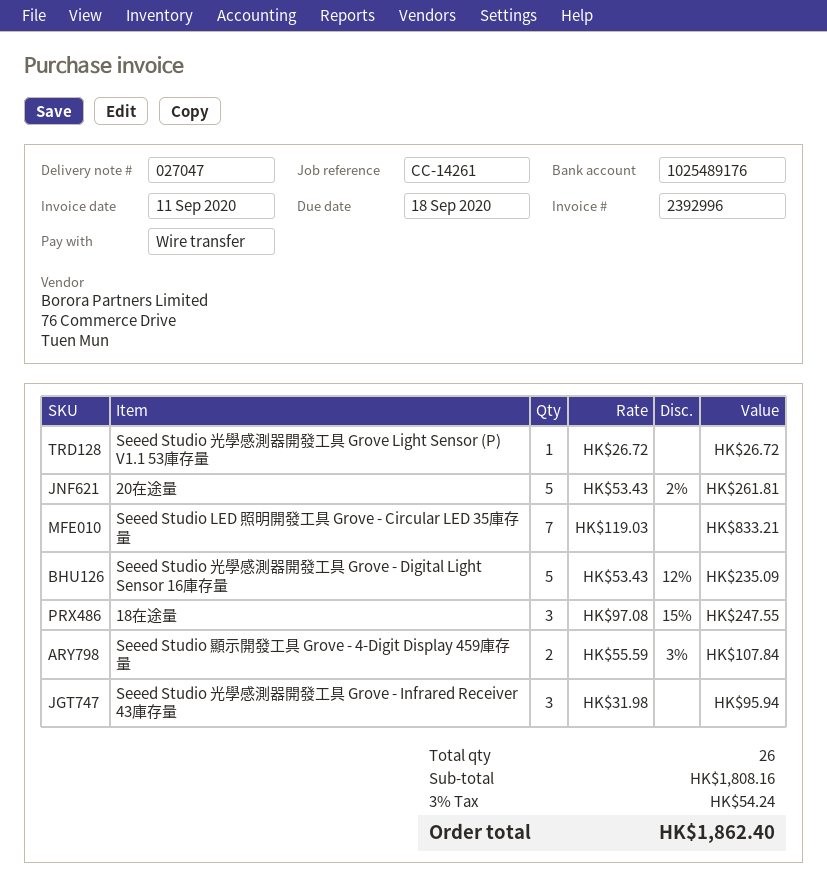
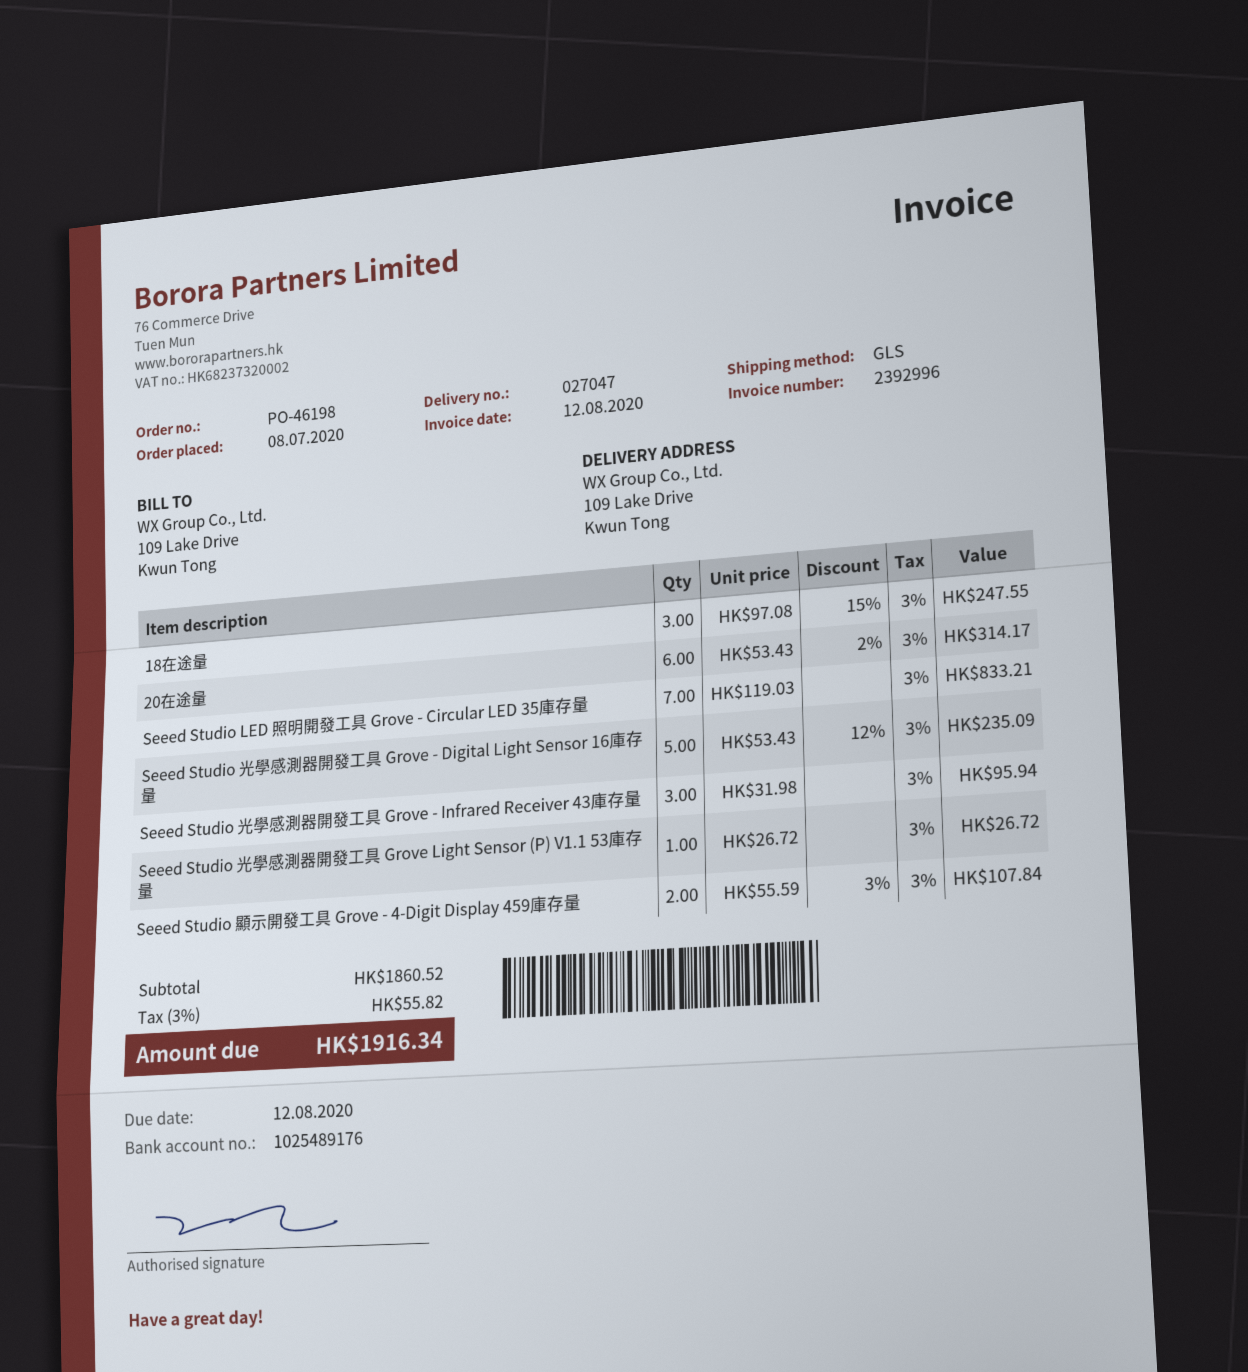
invoice date: 2020-09-11 -> 2020-08-12
due date: 2020-09-18 -> 2020-08-12
20在途量: 5 x 53.43 - 2% = 261.81 -> 6 x 53.43 - 2% = 314.17
subtotal: 1808.16 -> 1860.52
tax: 3% = 54.24 -> 3% = 55.82
total: 1862.40 -> 1916.34

